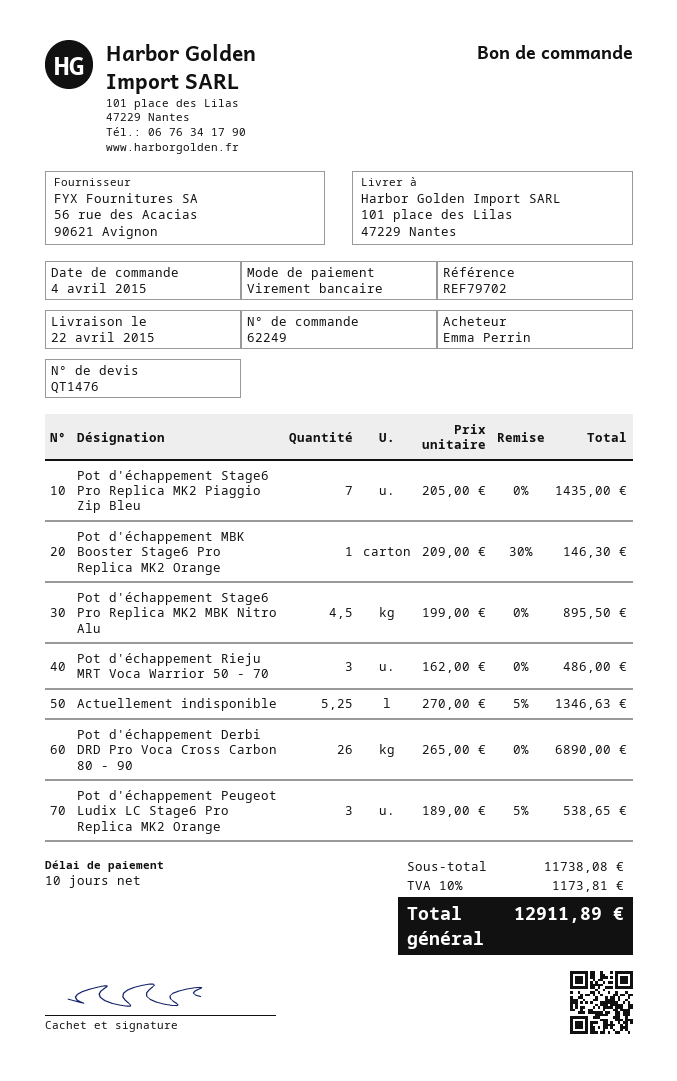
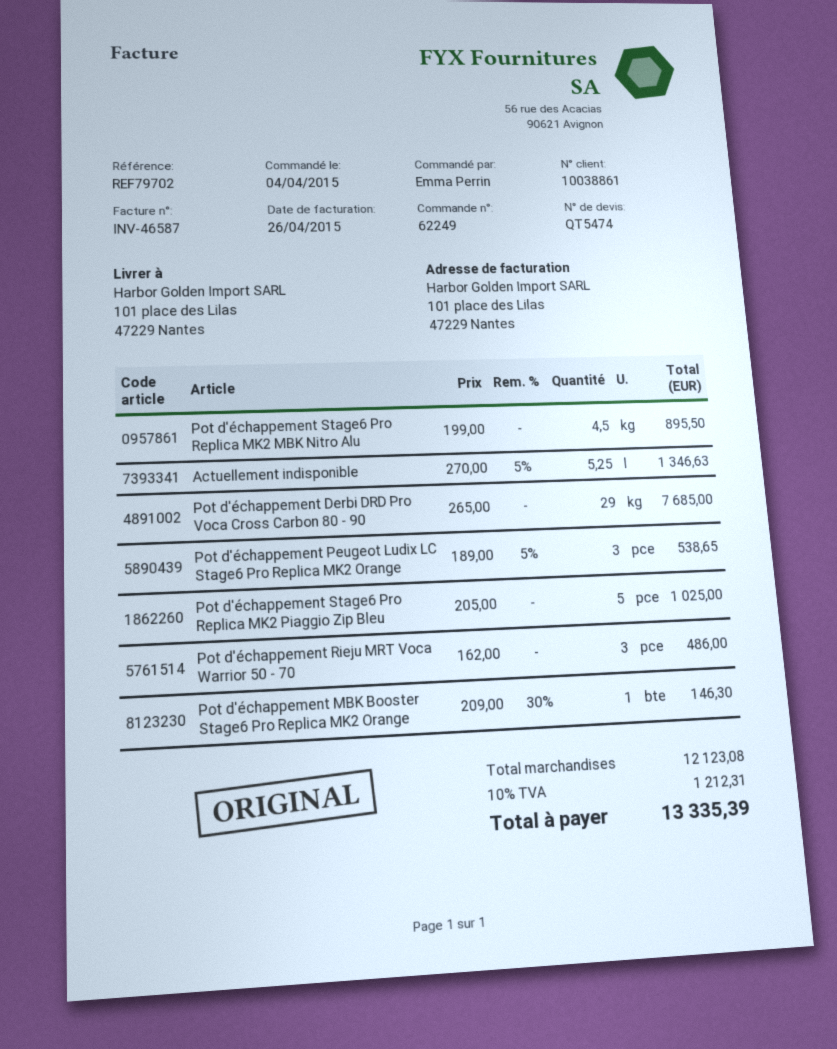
quote number: QT1476 -> QT5474
Pot d'échappement Stage6 Pro Replica MK2 Piaggio Zip Bleu: 7 x 205.00 = 1435.00 -> 5 x 205.00 = 1025.00
Pot d'échappement Derbi DRD Pro Voca Cross Carbon 80 - 90: 26 x 265.00 = 6890.00 -> 29 x 265.00 = 7685.00
subtotal: 11738.08 -> 12123.08
tax: 10% = 1173.81 -> 10% = 1212.31
total: 12911.89 -> 13335.39

